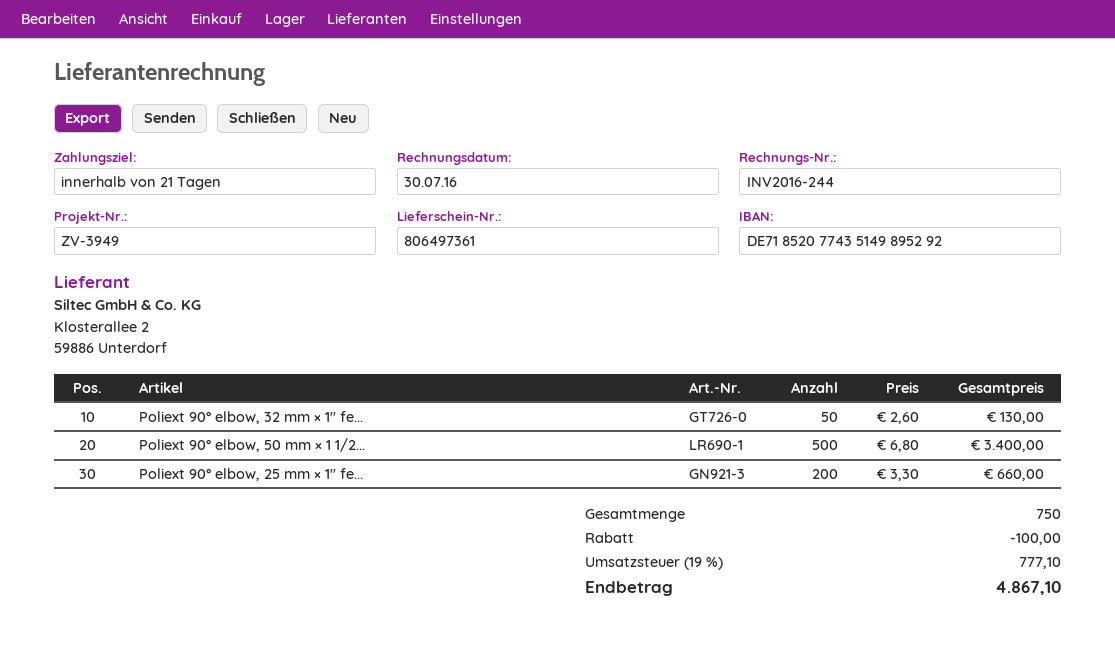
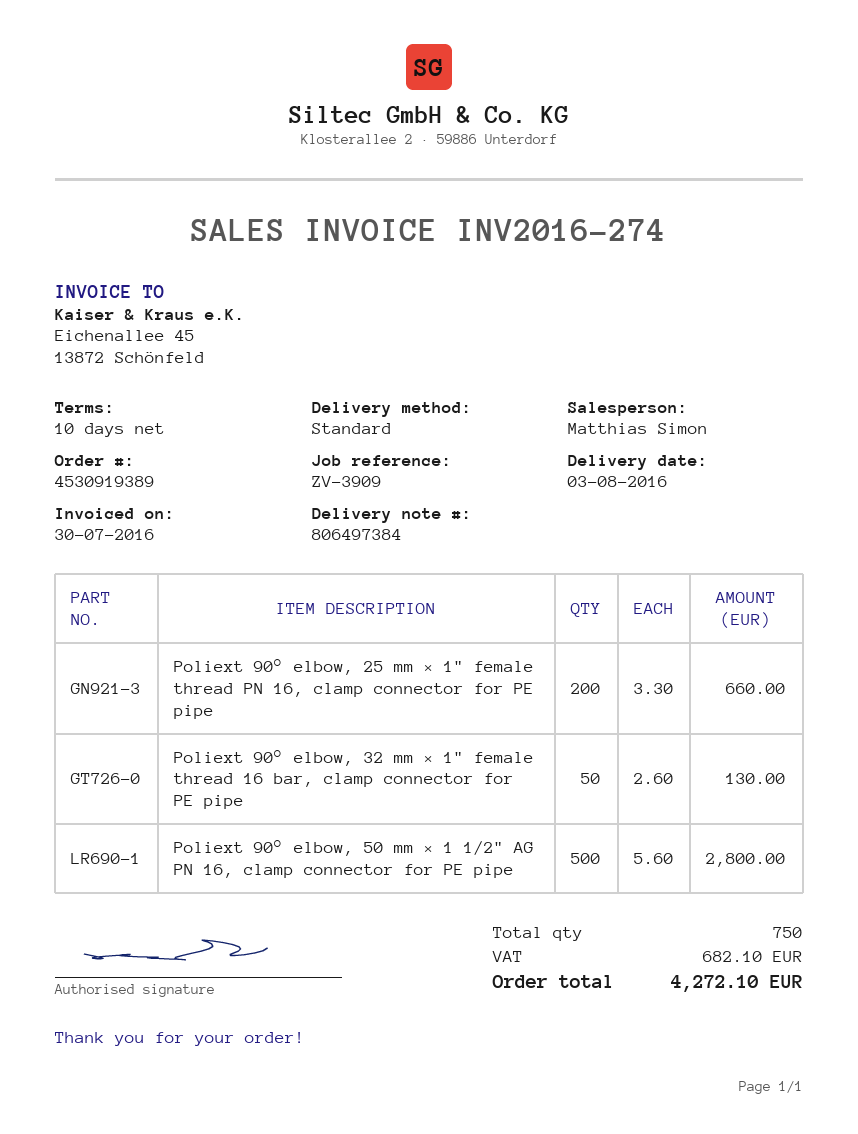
delivery note number: 806497361 -> 806497384
invoice number: INV2016-244 -> INV2016-274
payment terms: 21 days -> 10 days
reference: ZV-3949 -> ZV-3909
Poliext 90° elbow, 50 mm × 1 1/2...: 500 x 6.80 = 3400.00 -> 500 x 5.60 = 2800.00
discount: 100.00 -> none
tax: 777.10 -> 682.10
total: 4867.10 -> 4272.10

